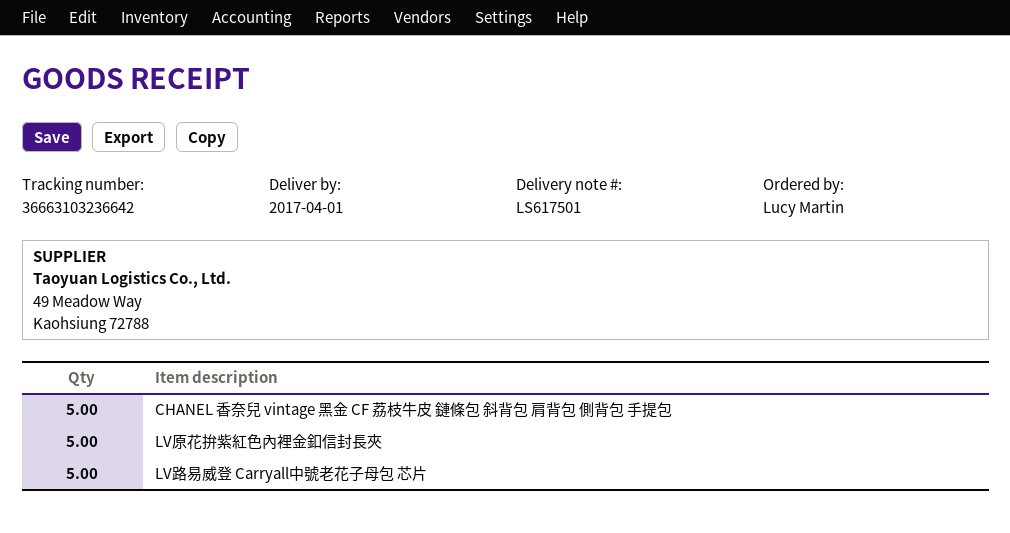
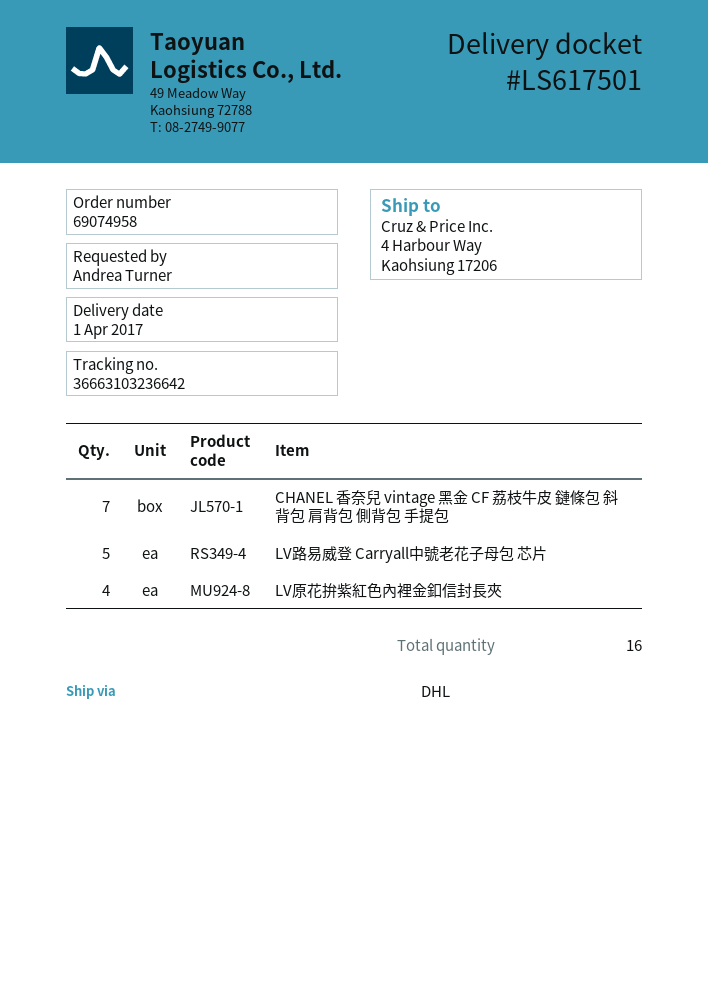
ordered by: Lucy Martin -> Andrea Turner
CHANEL 香奈兒 vintage 黑金 CF 荔枝牛皮 鏈條包 斜背包 肩背包 側背包 手提包: 5 -> 7
LV原花拚紫紅色內裡金釦信封長夾: 5 -> 4

